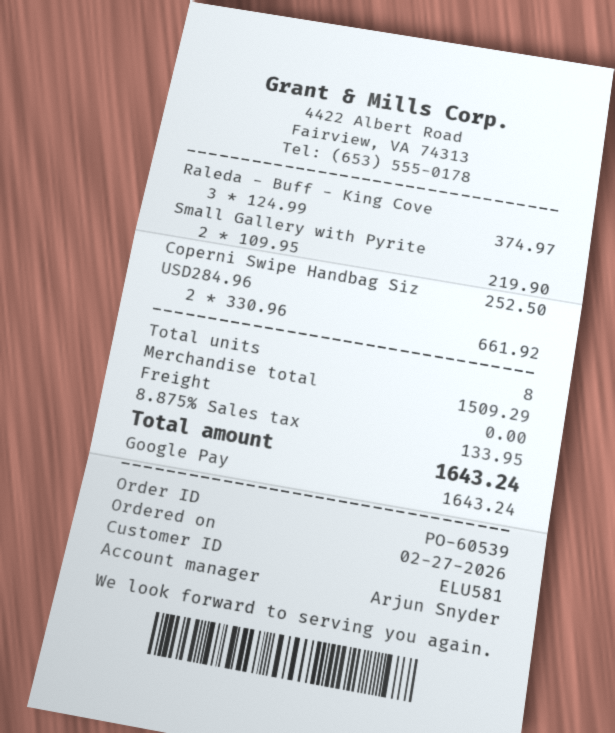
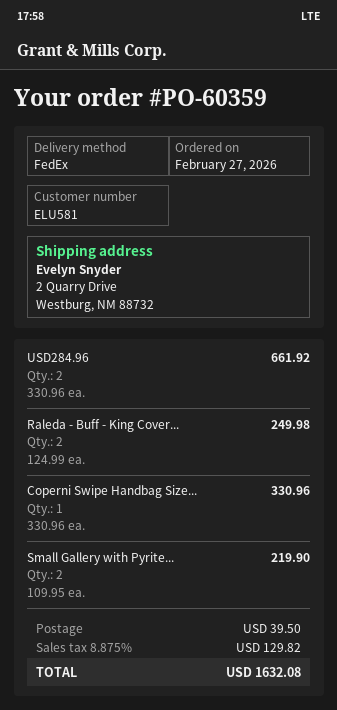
order number: PO-60539 -> PO-60359
Raleda - Buff - King Cove: 3 x 124.99 = 374.97 -> 2 x 124.99 = 249.98
Coperni Swipe Handbag Siz: 1 x 252.50 = 252.50 -> 1 x 330.96 = 330.96
shipping: 0.00 -> 39.50
tax: 8.875% = 133.95 -> 8.875% = 129.82
total: 1643.24 -> 1632.08

